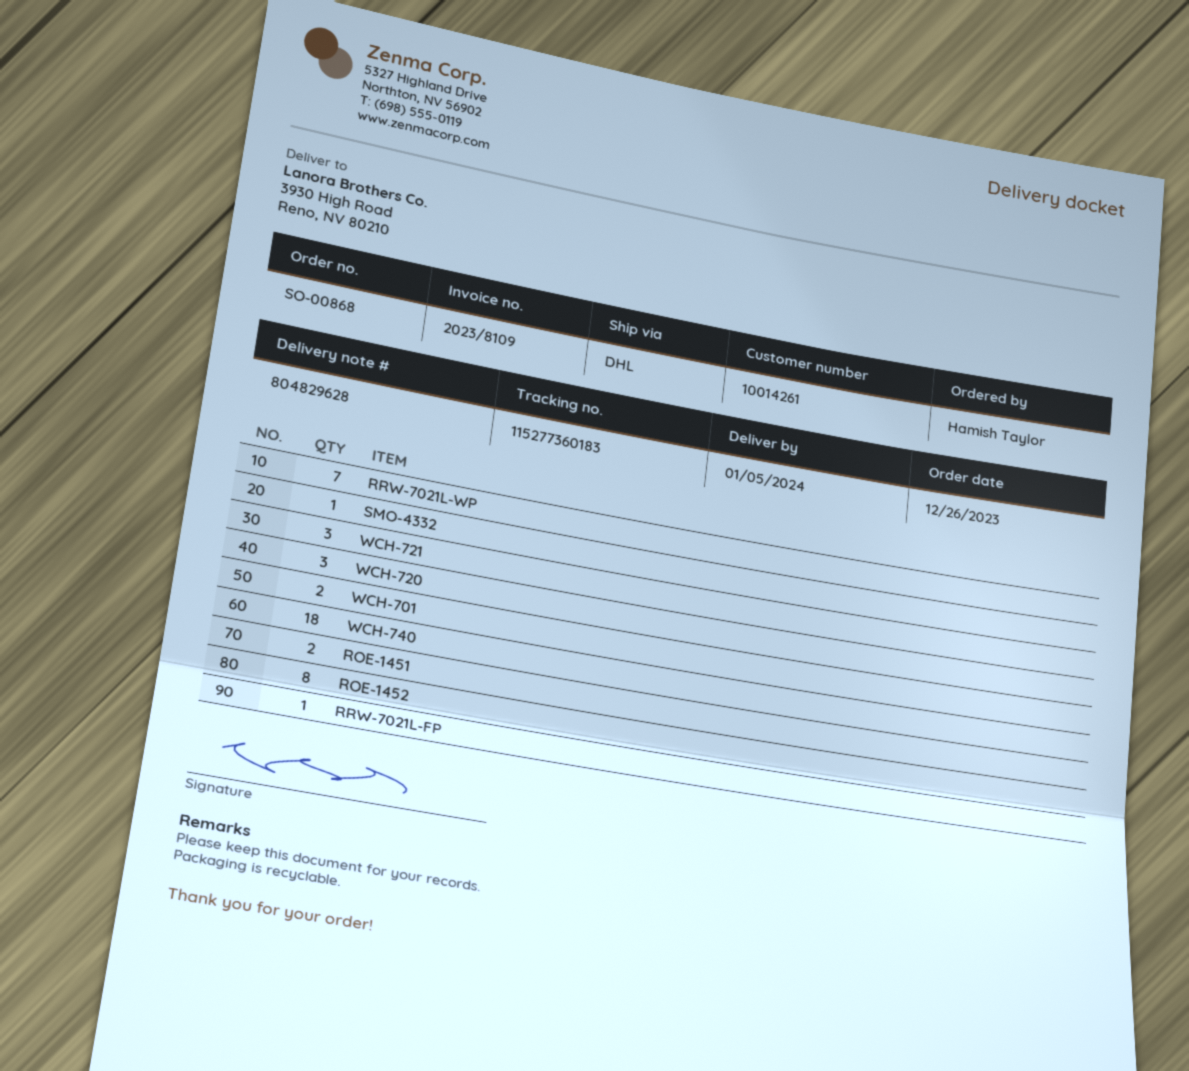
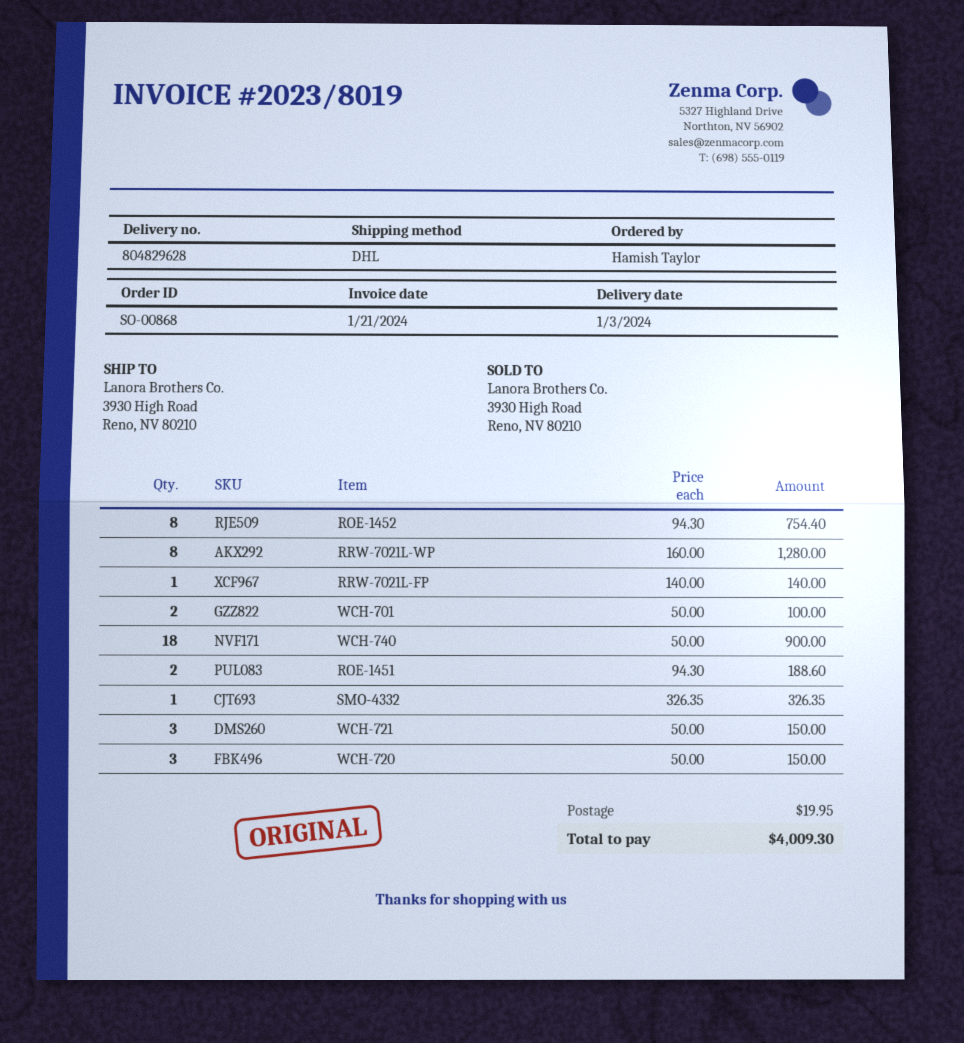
delivery date: 2024-01-05 -> 2024-01-03
invoice number: 2023/8109 -> 2023/8019
RRW-7021L-WP: 7 -> 8

